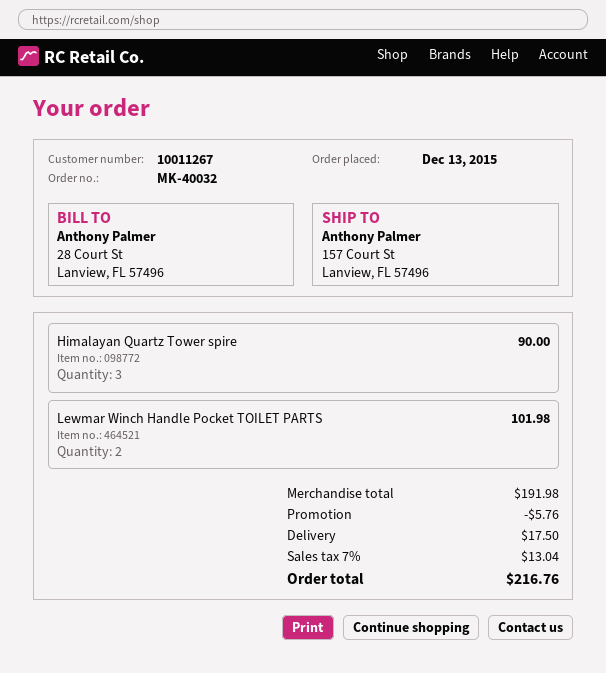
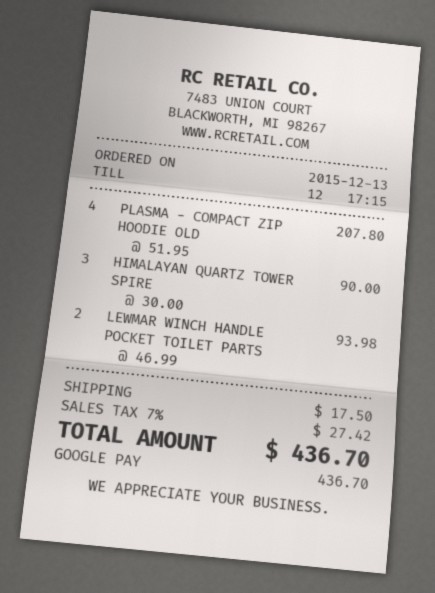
Lewmar Winch Handle Pocket TOILET PARTS: 2 for 101.98 -> 2 for 93.98
PLASMA - COMPACT ZIP HOODIE OLD: none -> 4 for 207.80
discount: 5.76 -> none
tax: 7% = 13.04 -> 7% = 27.42
total: 216.76 -> 436.70

